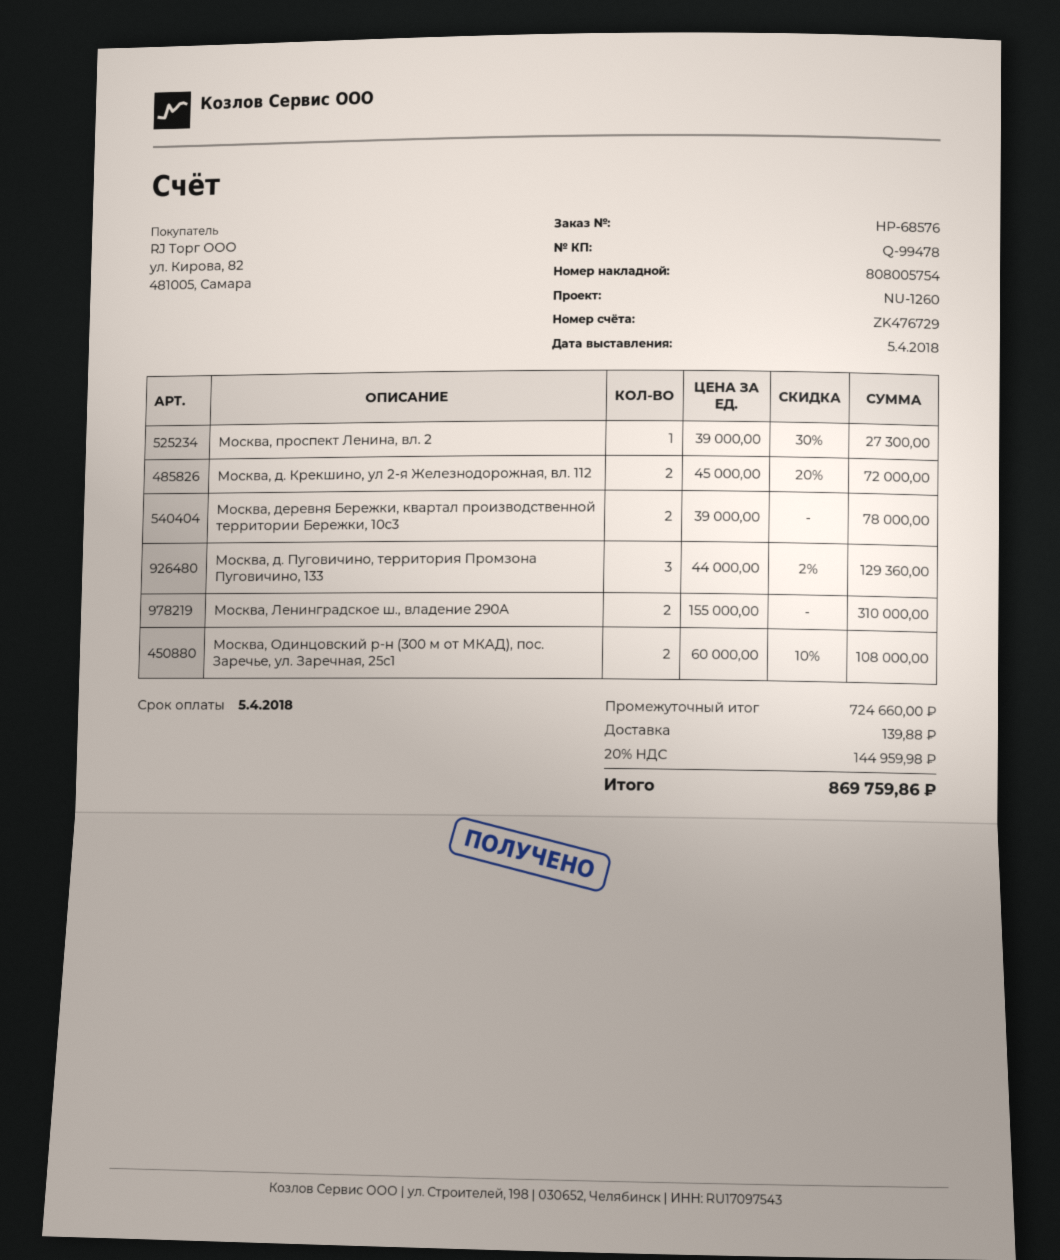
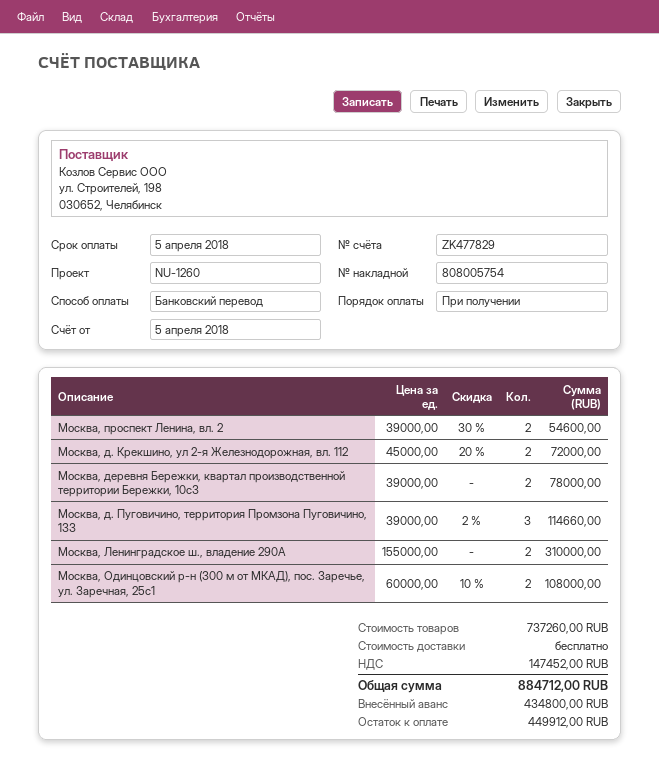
invoice number: ZK476729 -> ZK477829
Москва, проспект Ленина, вл. 2: 1 x 39000.00 - 30% = 27300.00 -> 2 x 39000.00 - 30% = 54600.00
Москва, д. Пуговичино, территория Промзона Пуговичино, 133: 3 x 44000.00 - 2% = 129360.00 -> 3 x 39000.00 - 2% = 114660.00
subtotal: 724660.00 -> 737260.00
shipping: 139.88 -> 0.00
tax: 144959.98 -> 147452.00
total: 869759.86 -> 884712.00

